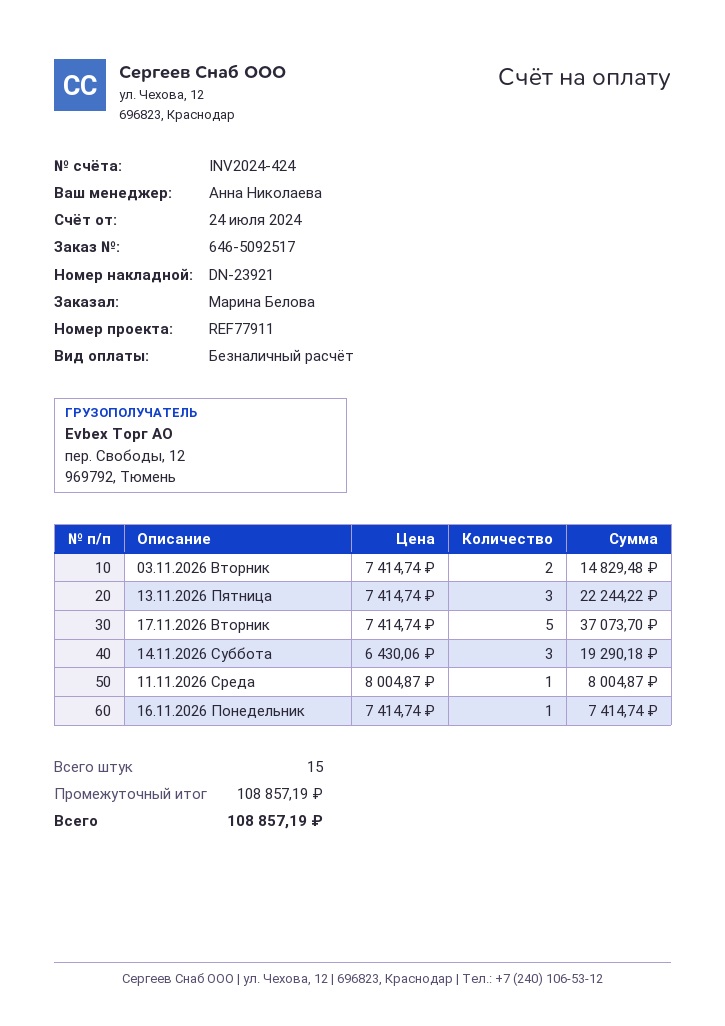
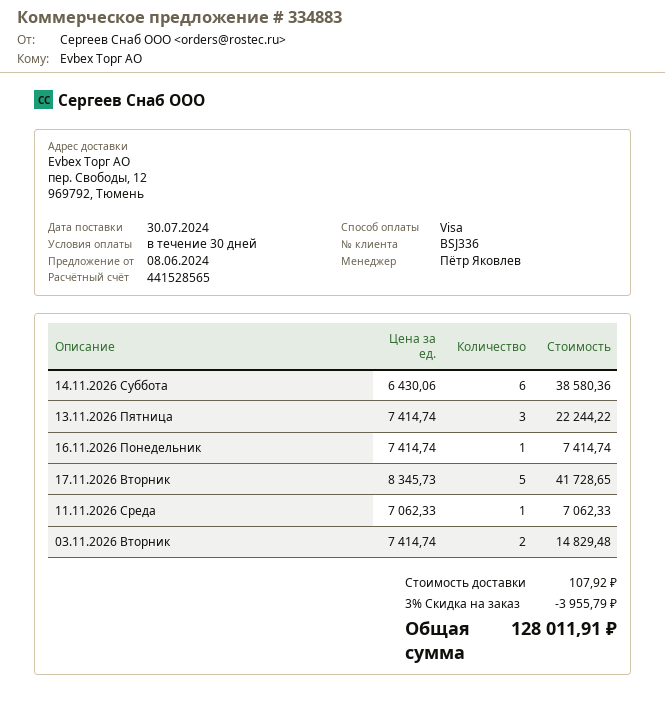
sales rep: Анна Николаева -> Пётр Яковлев
payment method: bank transfer -> Visa
17.11.2026 Вторник: 5 x 7414.74 = 37073.70 -> 5 x 8345.73 = 41728.65
14.11.2026 Суббота: 3 x 6430.06 = 19290.18 -> 6 x 6430.06 = 38580.36
11.11.2026 Среда: 1 x 8004.87 = 8004.87 -> 1 x 7062.33 = 7062.33
discount: none -> 3% = 3955.79
shipping: none -> 107.92
total: 108857.19 -> 128011.91

